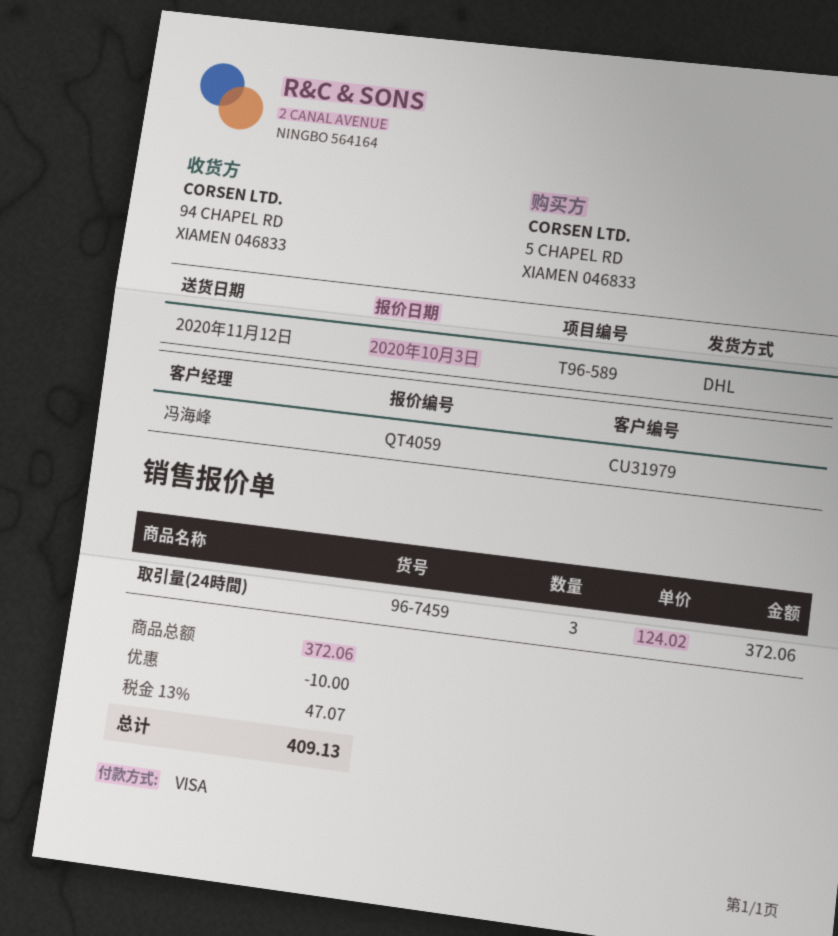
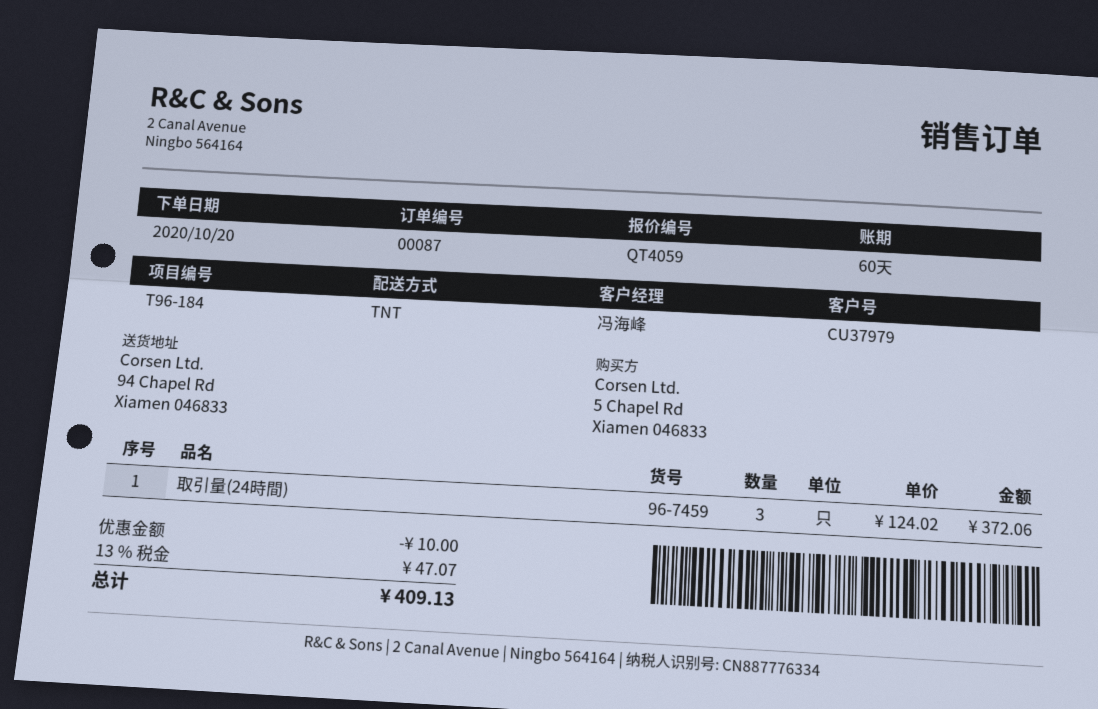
customer number: CU31979 -> CU37979
reference: T96-589 -> T96-184
shipping method: DHL -> TNT

